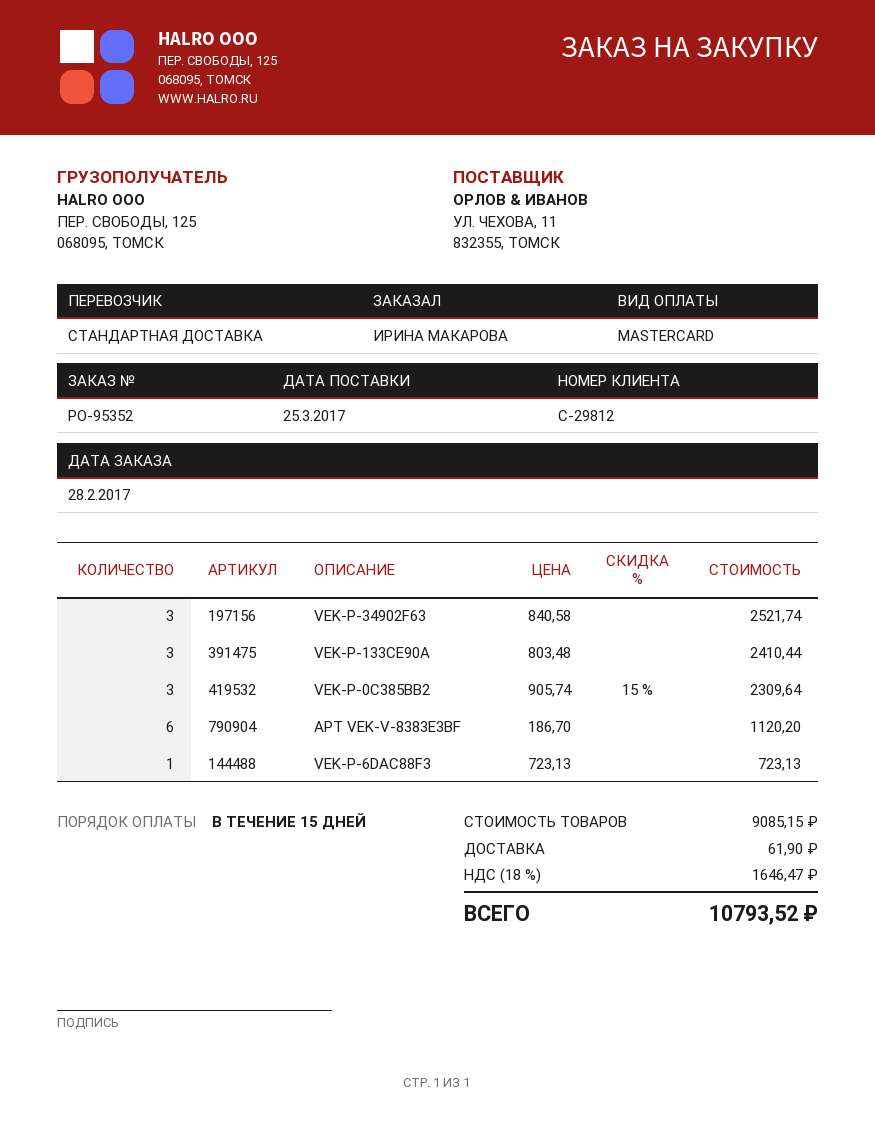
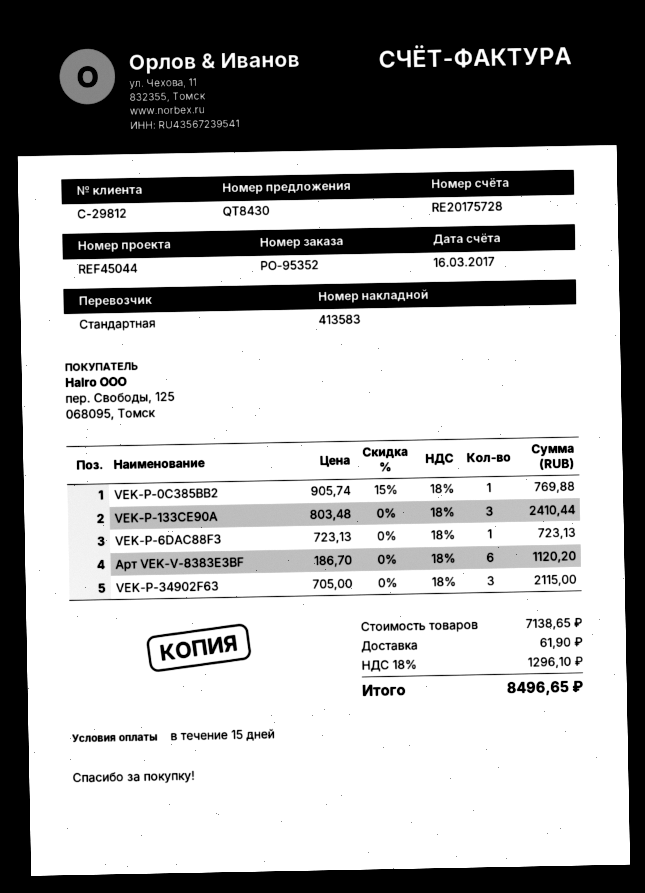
VEK-P-34902F63: 3 x 840.58 = 2521.74 -> 3 x 705.00 = 2115.00
VEK-P-0C385BB2: 3 x 905.74 - 15% = 2309.64 -> 1 x 905.74 - 15% = 769.88
subtotal: 9085.15 -> 7138.65
tax: 18% = 1646.47 -> 18% = 1296.10
total: 10793.52 -> 8496.65

